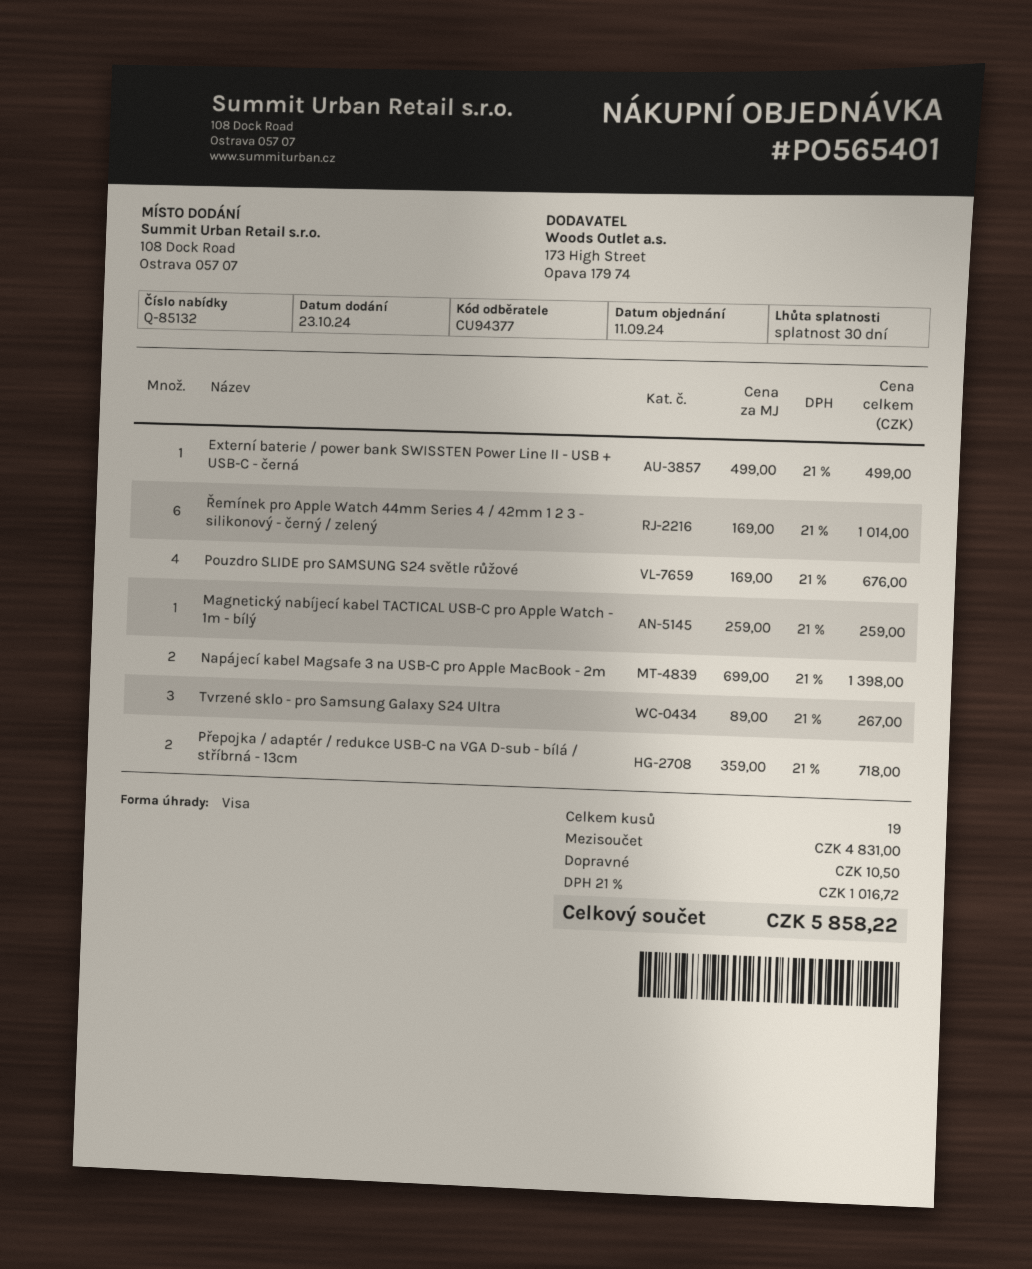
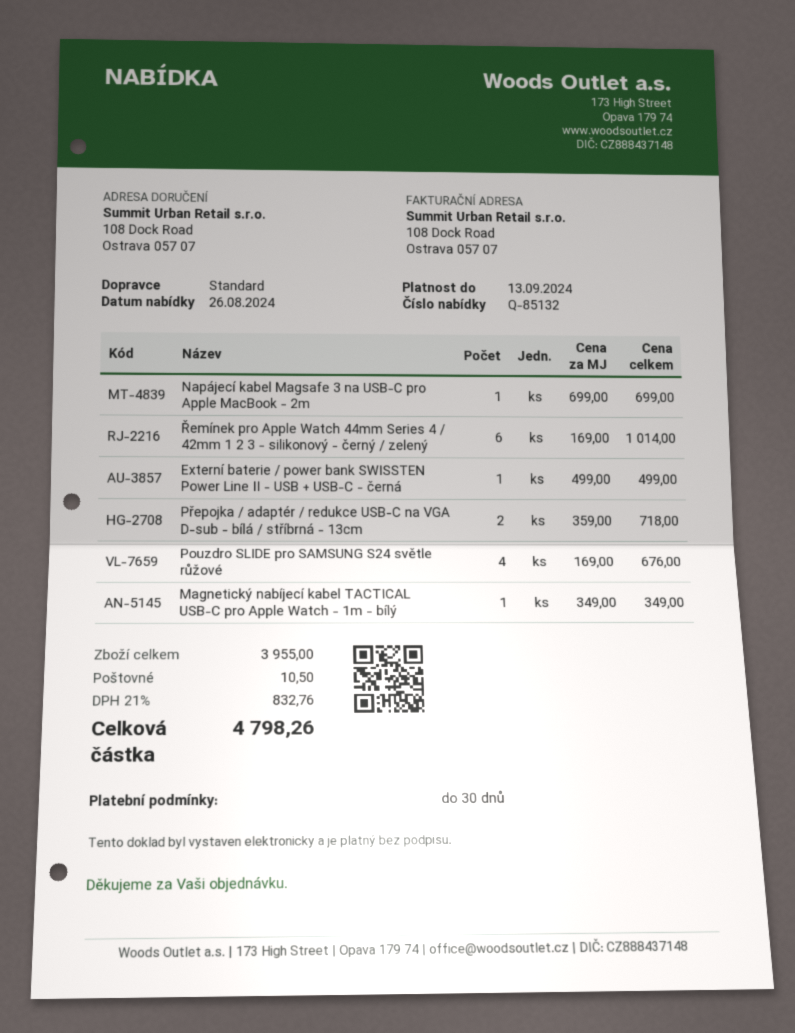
Magnetický nabíjecí kabel TACTICAL USB-C pro Apple Watch - 1m - bílý: 1 x 259.00 = 259.00 -> 1 x 349.00 = 349.00
Napájecí kabel Magsafe 3 na USB-C pro Apple MacBook - 2m: 2 x 699.00 = 1398.00 -> 1 x 699.00 = 699.00
Tvrzené sklo - pro Samsung Galaxy S24 Ultra: 3 x 89.00 = 267.00 -> none
subtotal: 4831.00 -> 3955.00
tax: 21% = 1016.72 -> 21% = 832.76
total: 5858.22 -> 4798.26

